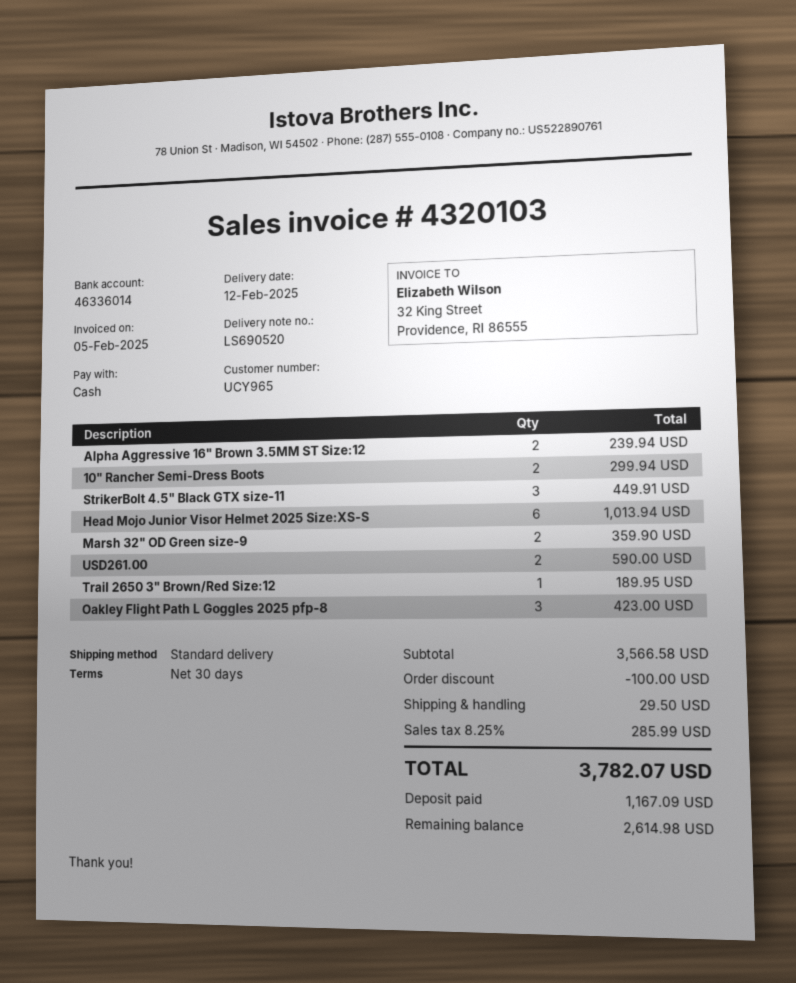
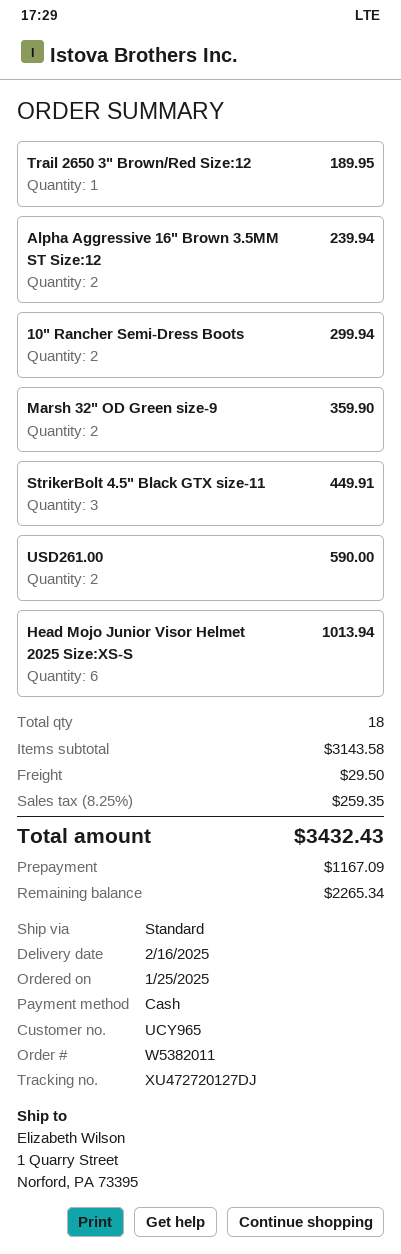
delivery date: 2025-02-12 -> 2025-02-16
Oakley Flight Path L Goggles 2025 pfp-8: 3 for 423.00 -> none
subtotal: 3566.58 -> 3143.58
discount: 100.00 -> none
tax: 8.25% = 285.99 -> 8.25% = 259.35
total: 3782.07 -> 3432.43
balance: 2614.98 -> 2265.34

